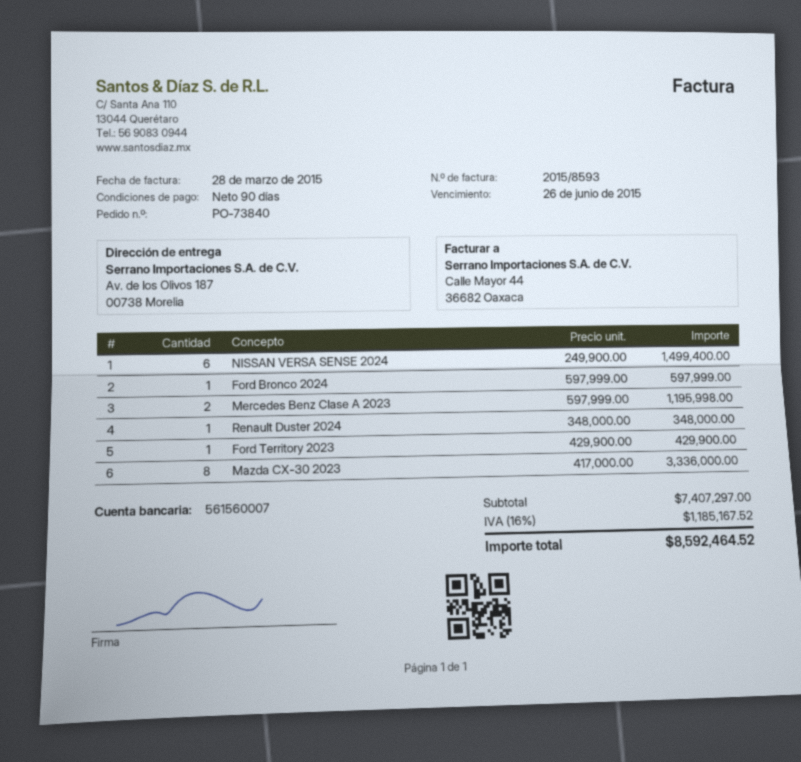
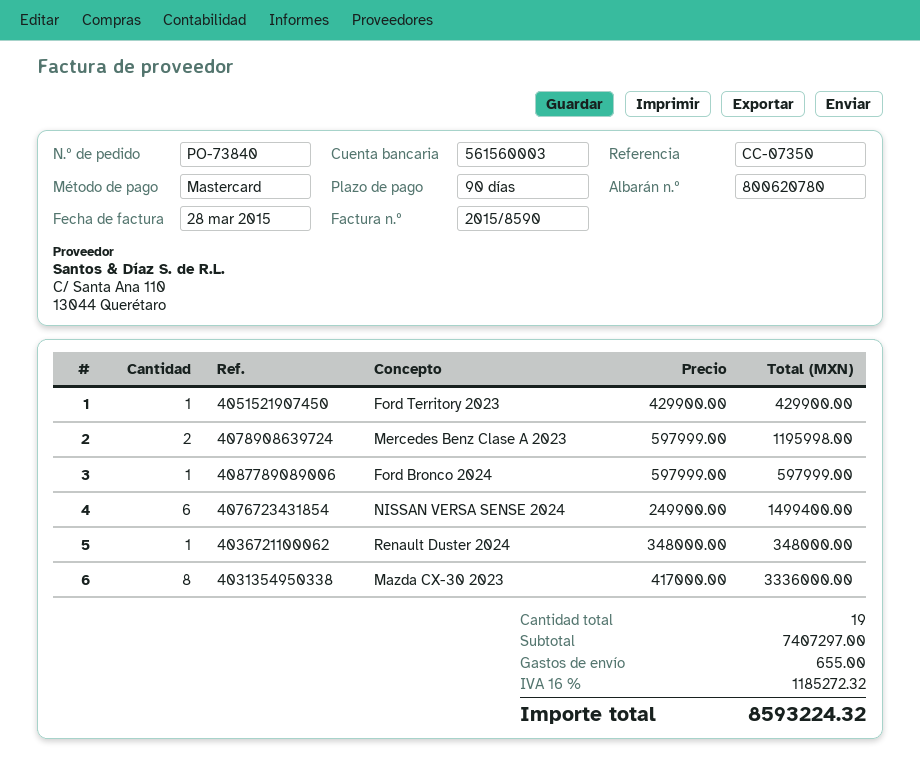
invoice number: 2015/8593 -> 2015/8590
bank account: 561560007 -> 561560003
shipping: none -> 655.00
tax: 16% = 1185167.52 -> 16% = 1185272.32
total: 8592464.52 -> 8593224.32

